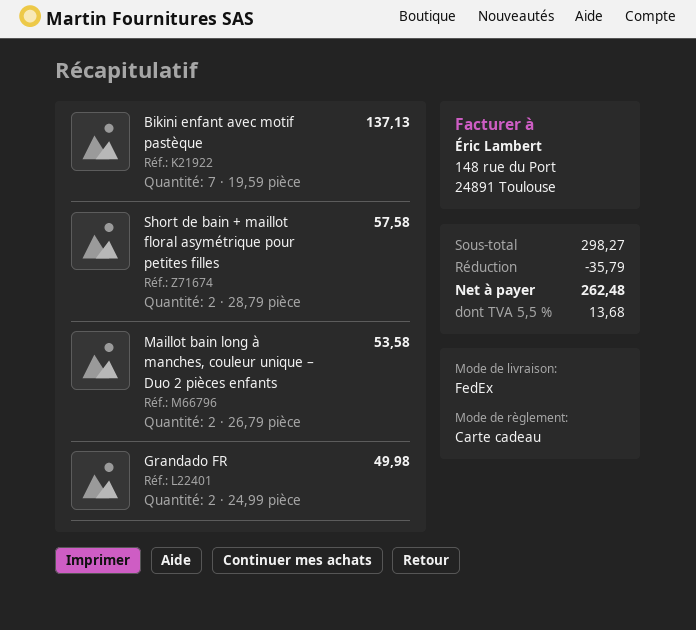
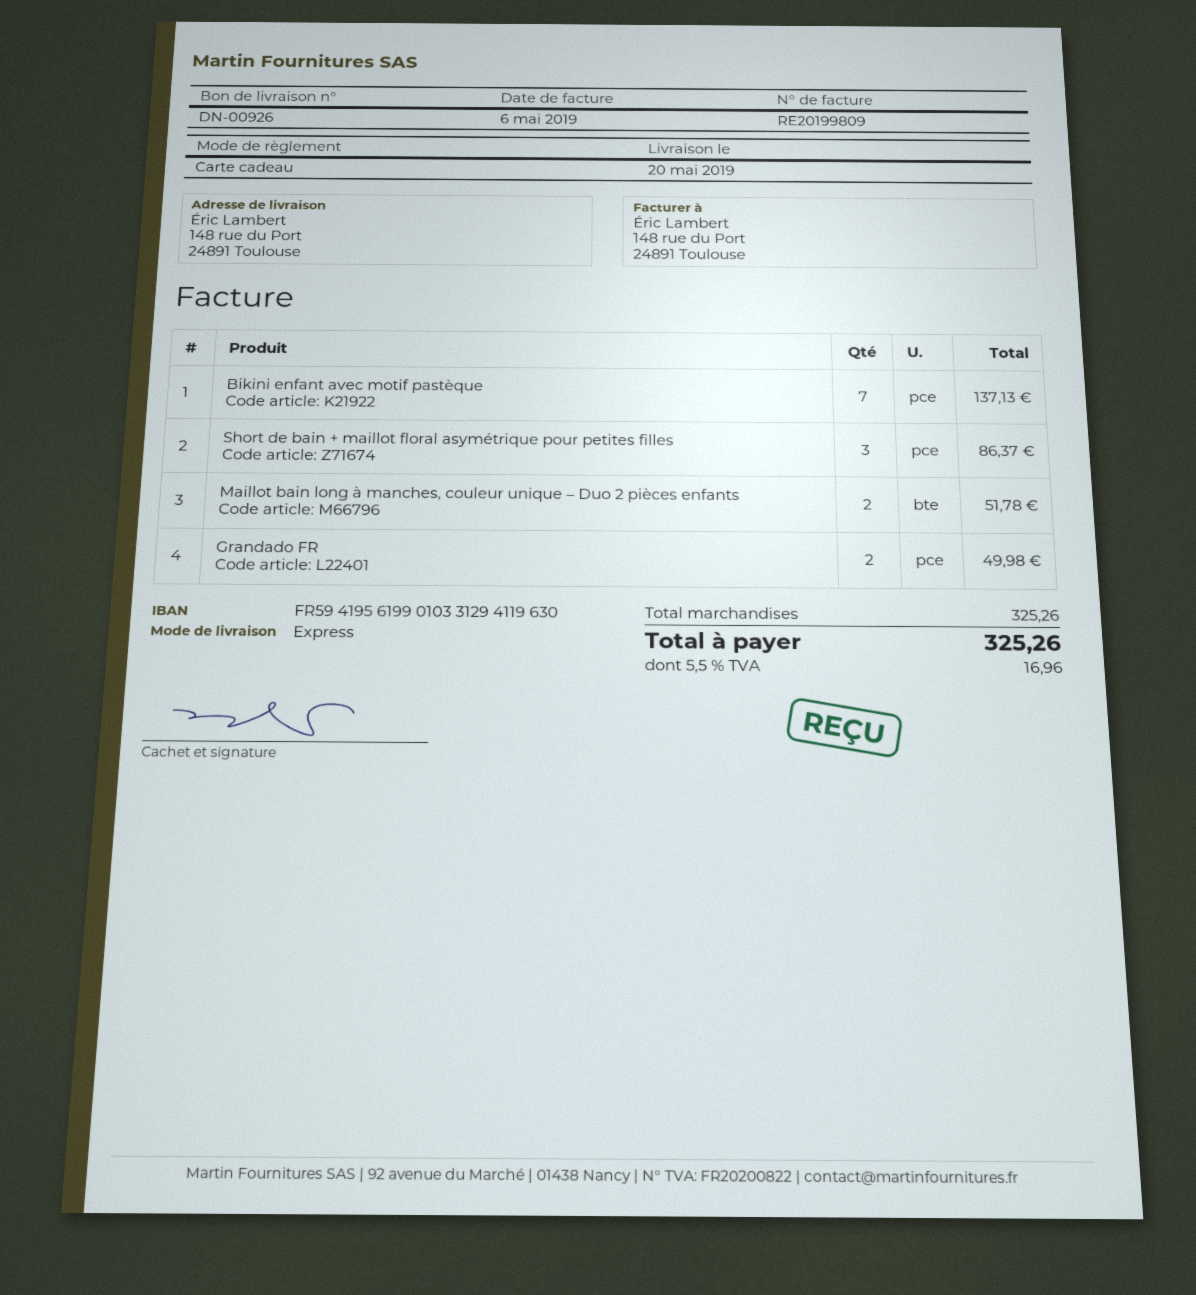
shipping method: FedEx -> express
Short de bain + maillot floral asymétrique pour petites filles: 2 for 57.58 -> 3 for 86.37
Maillot bain long à manches, couleur unique – Duo 2 pièces enfants: 2 for 53.58 -> 2 for 51.78
subtotal: 298.27 -> 325.26
discount: 35.79 -> none
tax: 5.5% = 13.68 -> 5.5% = 16.96
total: 262.48 -> 325.26

